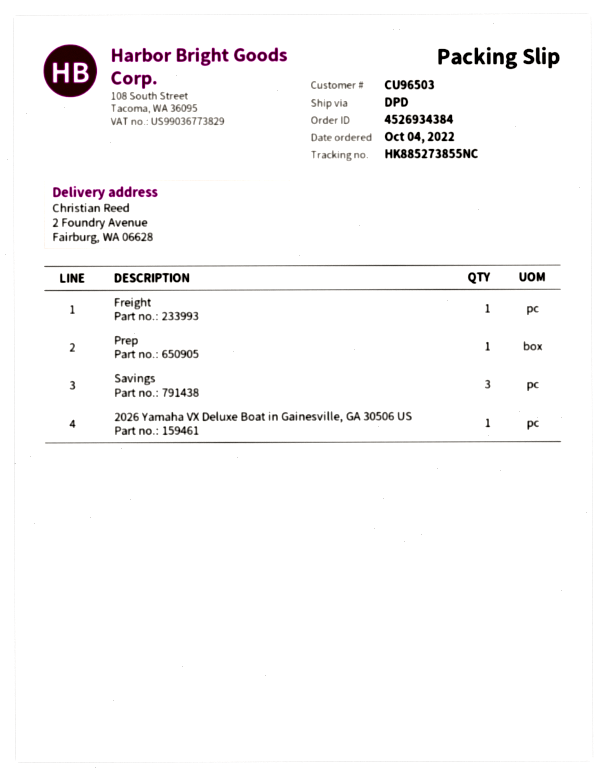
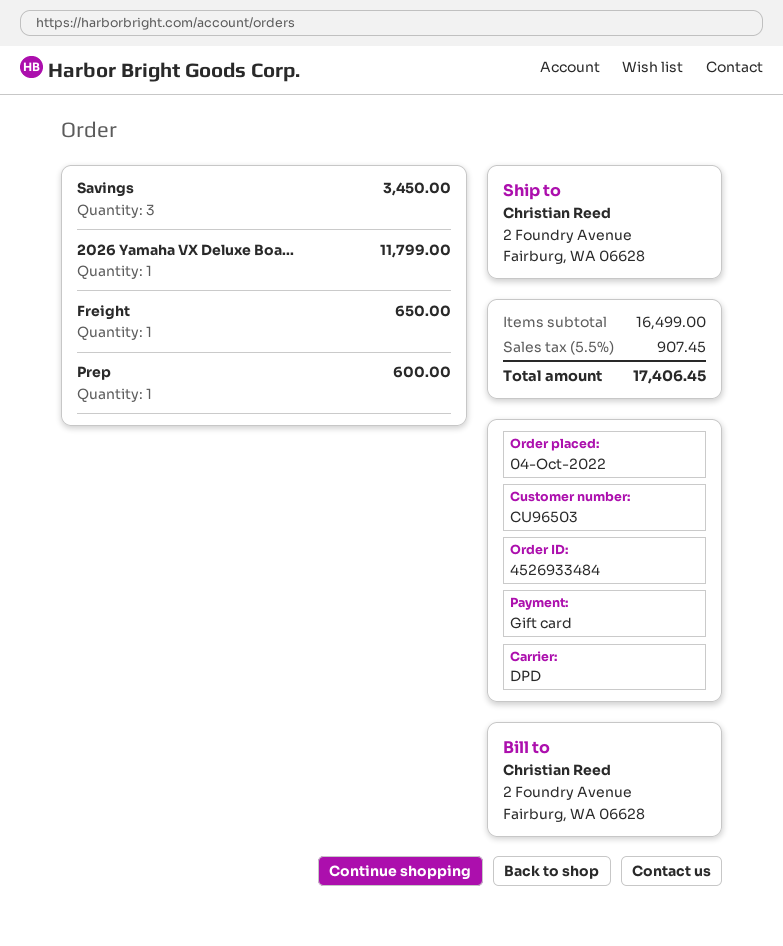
order number: 4526934384 -> 4526933484

